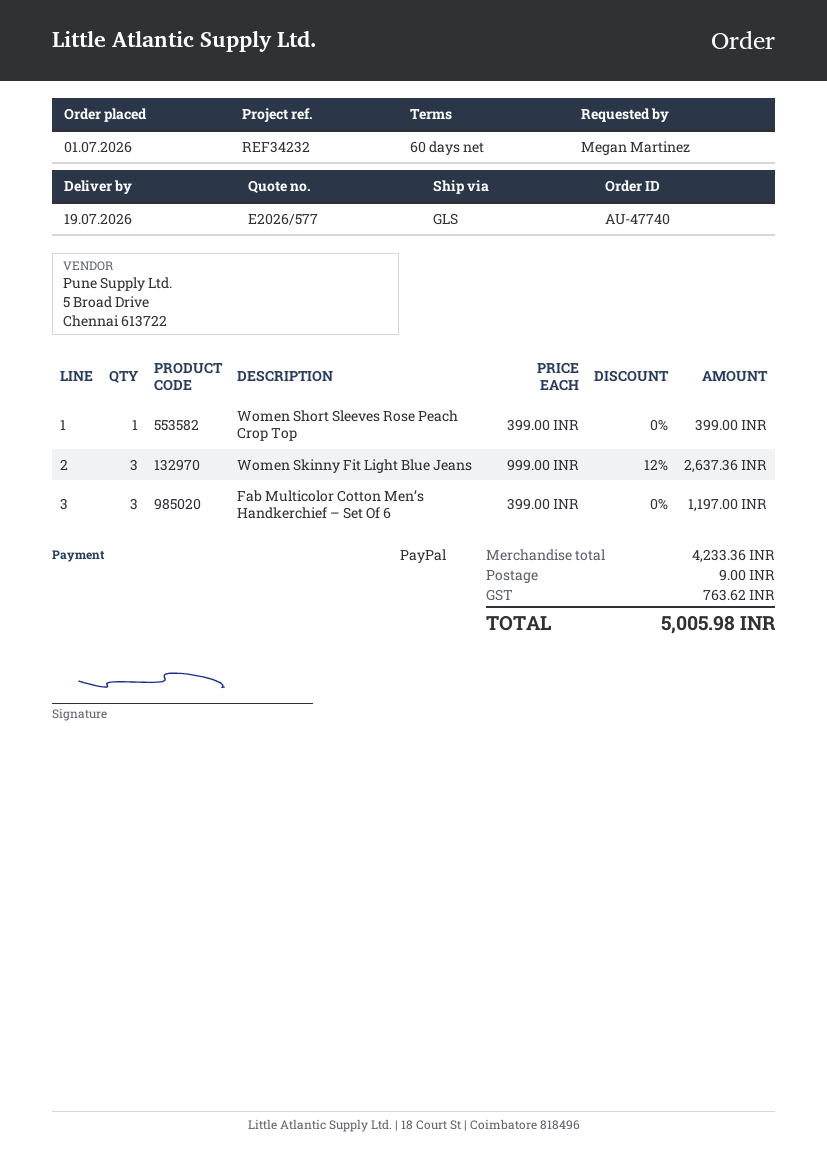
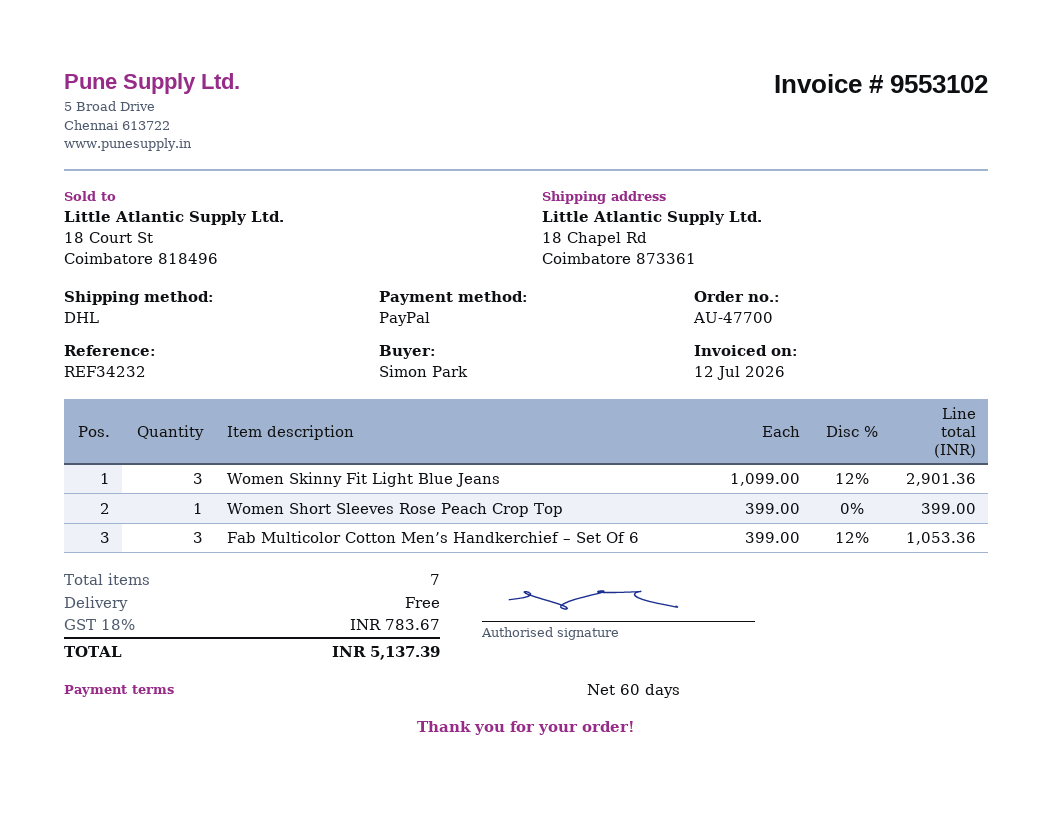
order number: AU-47740 -> AU-47700
ordered by: Megan Martinez -> Simon Park
shipping method: GLS -> DHL
Women Skinny Fit Light Blue Jeans: 3 x 999.00 - 12% = 2637.36 -> 3 x 1099.00 - 12% = 2901.36
Fab Multicolor Cotton Men’s Handkerchief – Set Of 6: 3 x 399.00 = 1197.00 -> 3 x 399.00 - 12% = 1053.36
shipping: 9.00 -> 0.00
tax: 763.62 -> 783.67
total: 5005.98 -> 5137.39

